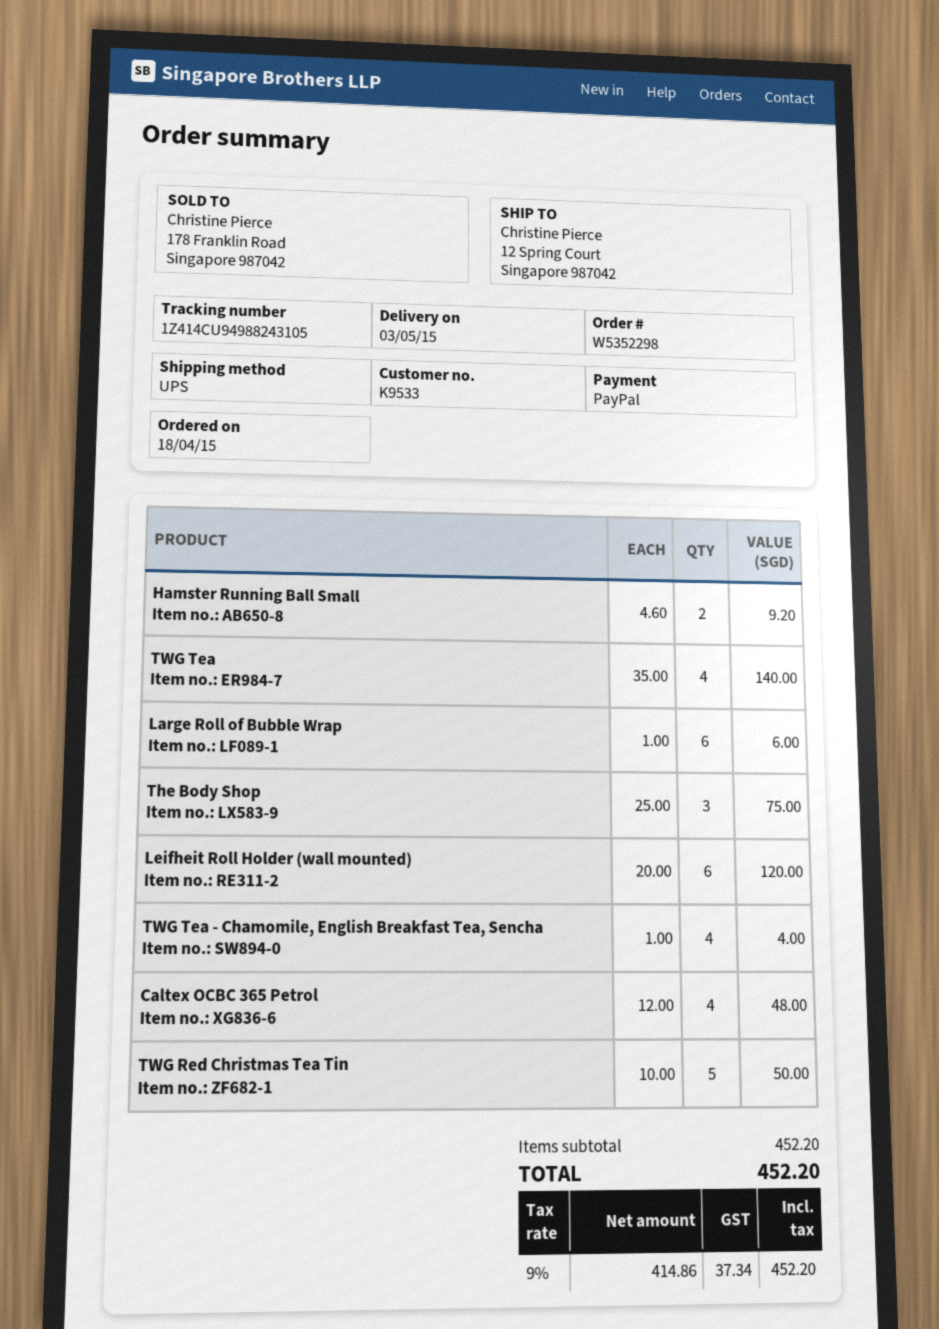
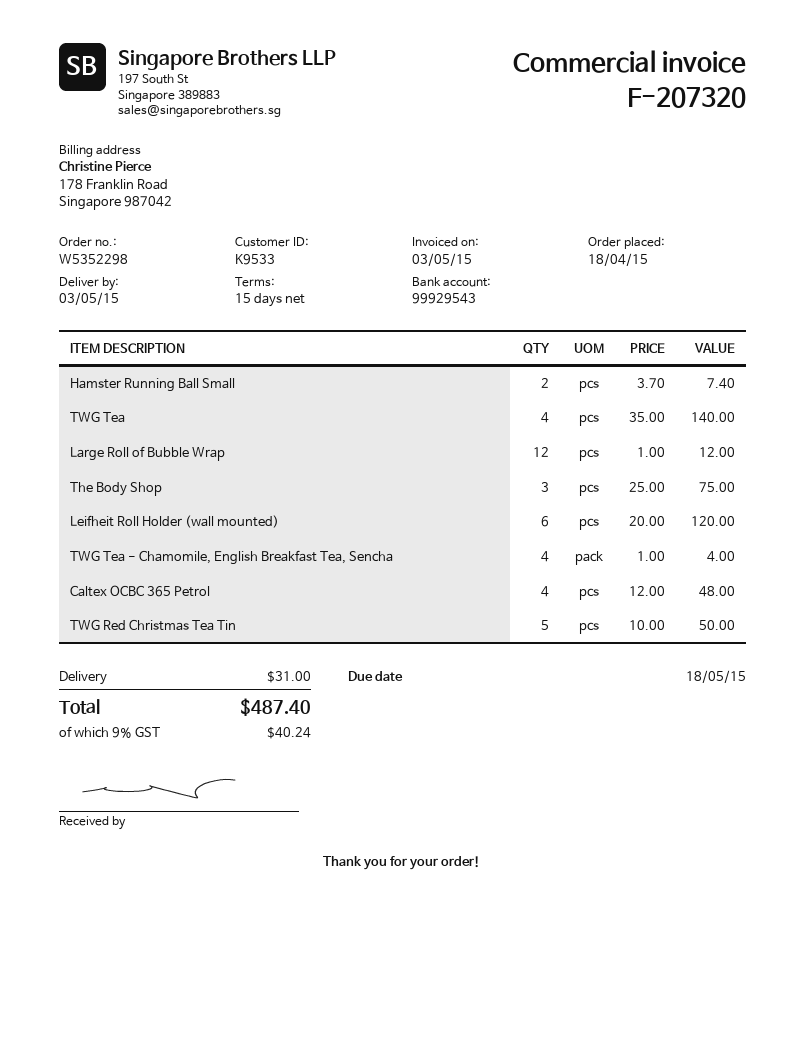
Hamster Running Ball Small: 2 x 4.60 = 9.20 -> 2 x 3.70 = 7.40
Large Roll of Bubble Wrap: 6 x 1.00 = 6.00 -> 12 x 1.00 = 12.00
shipping: none -> 31.00
tax: 9% = 37.34 -> 9% = 40.24
total: 452.20 -> 487.40

